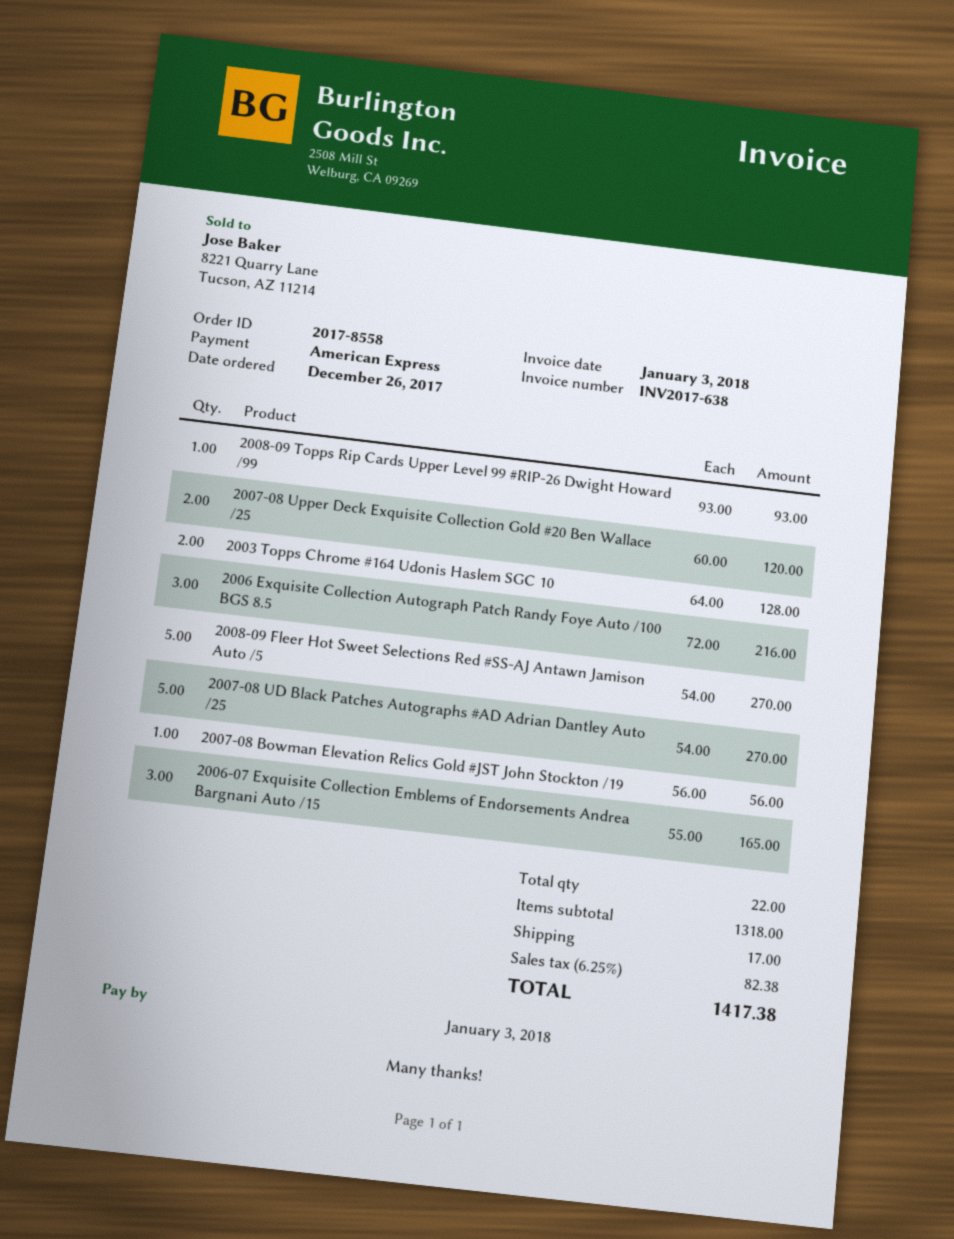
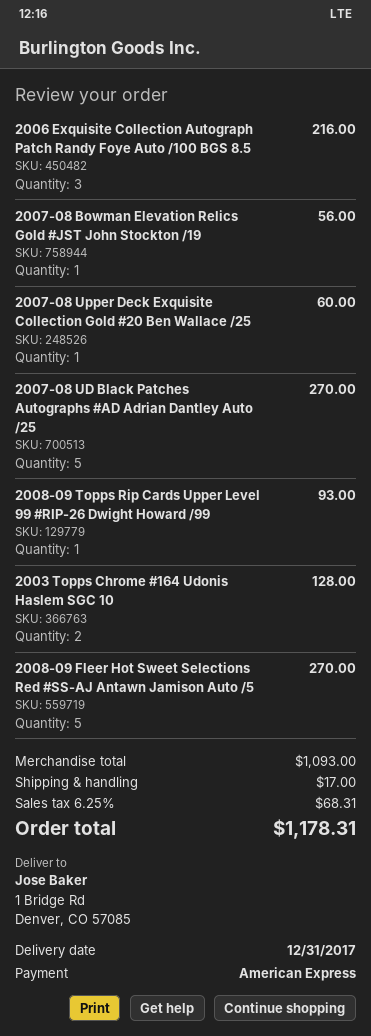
2007-08 Upper Deck Exquisite Collection Gold #20 Ben Wallace /25: 2 for 120.00 -> 1 for 60.00
2006-07 Exquisite Collection Emblems of Endorsements Andrea Bargnani Auto /15: 3 for 165.00 -> none
subtotal: 1318.00 -> 1093.00
tax: 6.25% = 82.38 -> 6.25% = 68.31
total: 1417.38 -> 1178.31

